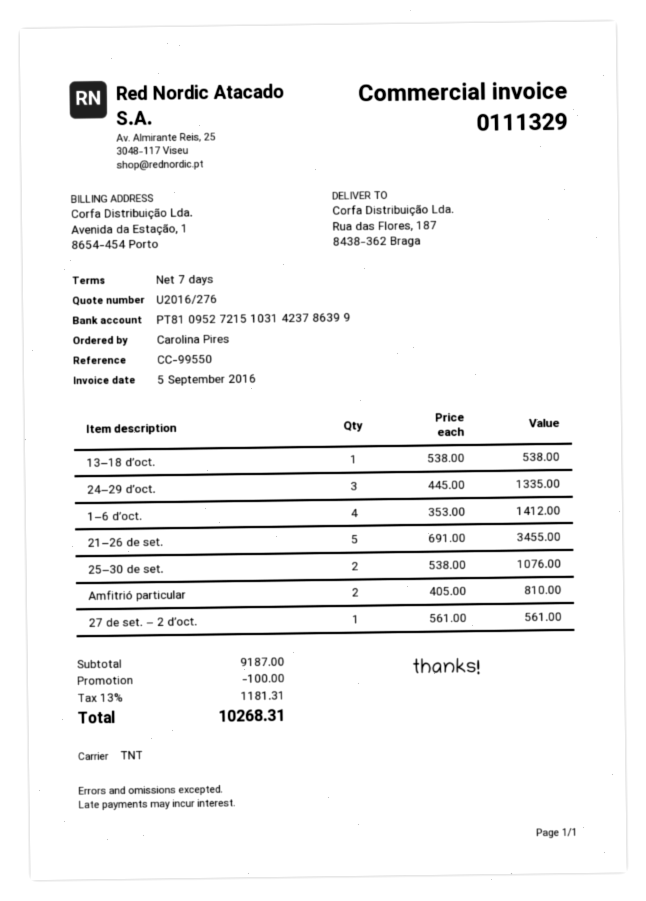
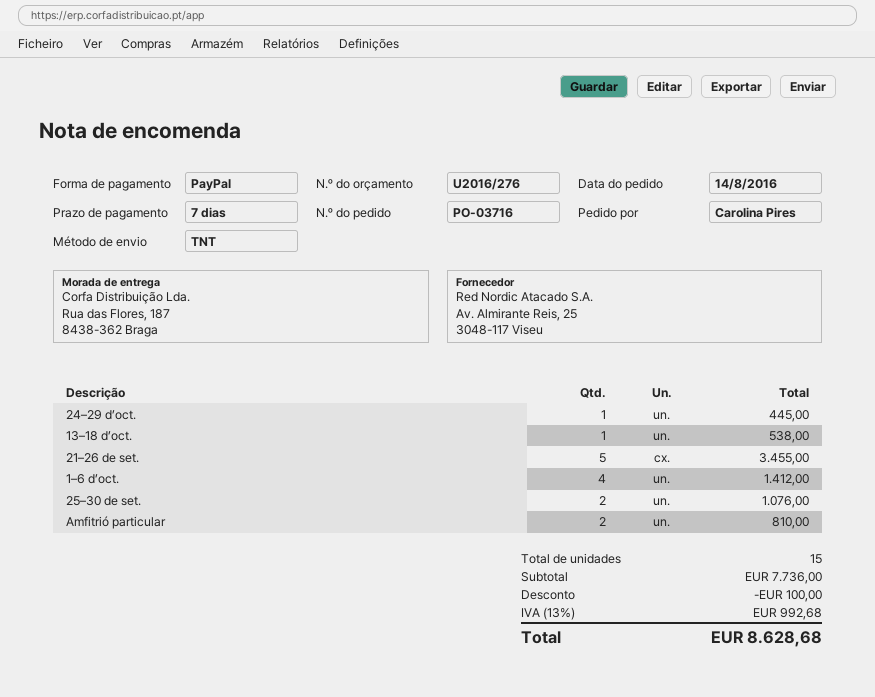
24–29 d’oct.: 3 for 1335.00 -> 1 for 445.00
27 de set. – 2 d’oct.: 1 for 561.00 -> none
subtotal: 9187.00 -> 7736.00
tax: 13% = 1181.31 -> 13% = 992.68
total: 10268.31 -> 8628.68

